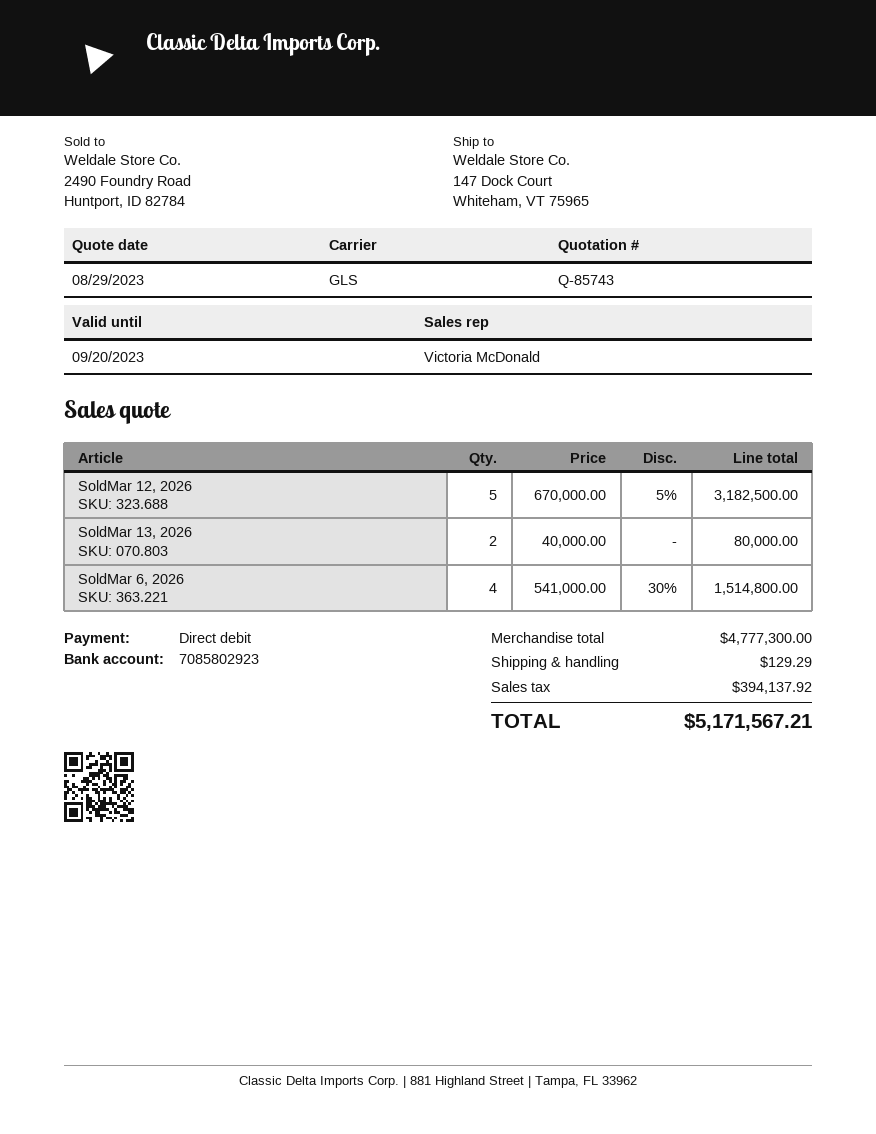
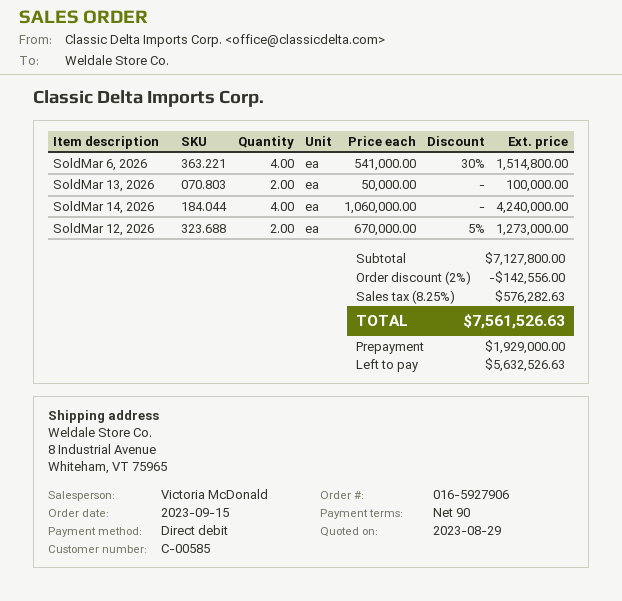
ship to: 147 Dock Court, Whiteham, VT 75965 -> 8 Industrial Avenue, Whiteham, VT 75965
SoldMar 12, 2026: 5 x 670000.00 - 5% = 3182500.00 -> 2 x 670000.00 - 5% = 1273000.00
SoldMar 13, 2026: 2 x 40000.00 = 80000.00 -> 2 x 50000.00 = 100000.00
SoldMar 14, 2026: none -> 4 x 1060000.00 = 4240000.00
subtotal: 4777300.00 -> 7127800.00
discount: none -> 2% = 142556.00
shipping: 129.29 -> none
tax: 394137.92 -> 576282.63
total: 5171567.21 -> 7561526.63

